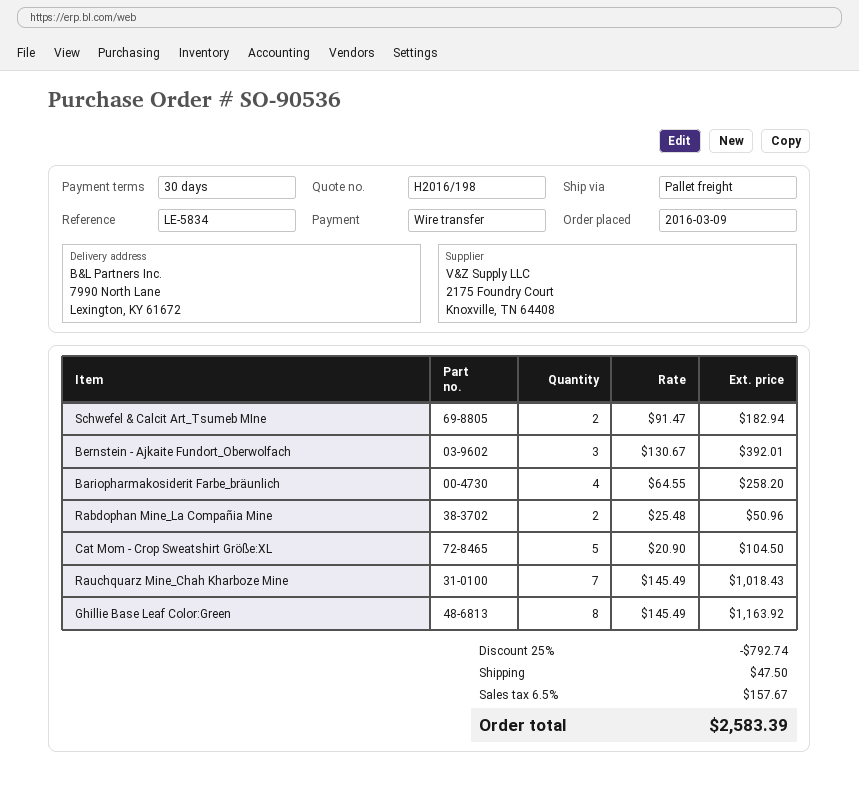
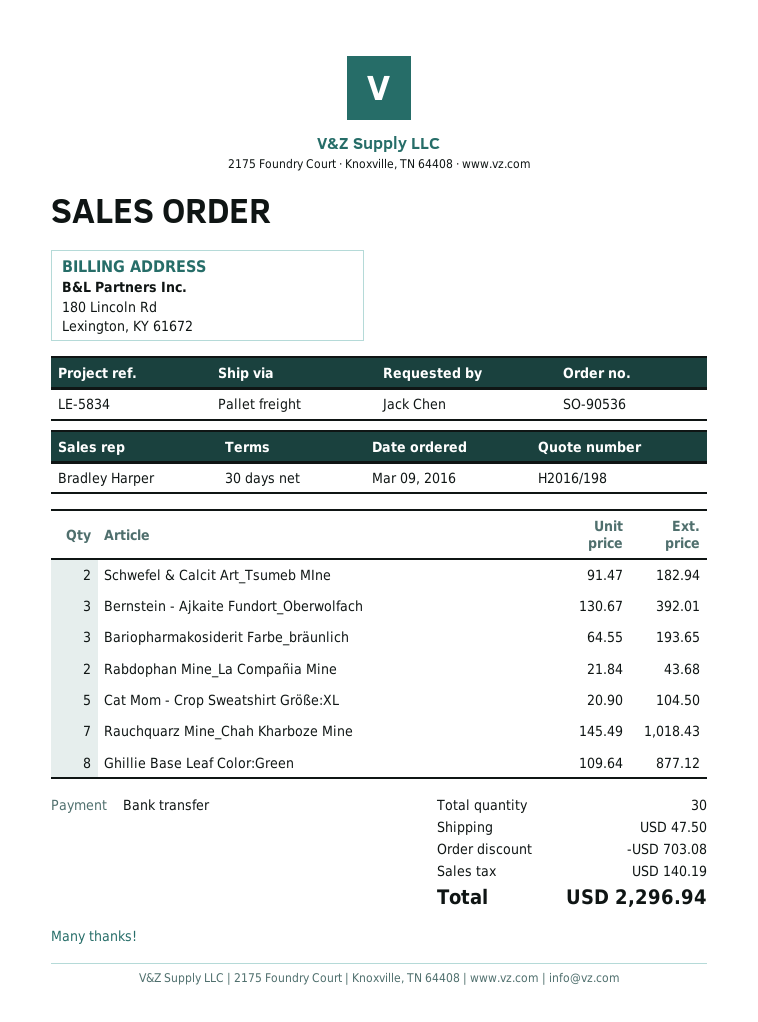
Bariopharmakosiderit Farbe_bräunlich: 4 x 64.55 = 258.20 -> 3 x 64.55 = 193.65
Rabdophan Mine_La Compañia Mine: 2 x 25.48 = 50.96 -> 2 x 21.84 = 43.68
Ghillie Base Leaf Color:Green: 8 x 145.49 = 1163.92 -> 8 x 109.64 = 877.12
discount: 792.74 -> 703.08
tax: 157.67 -> 140.19
total: 2583.39 -> 2296.94

